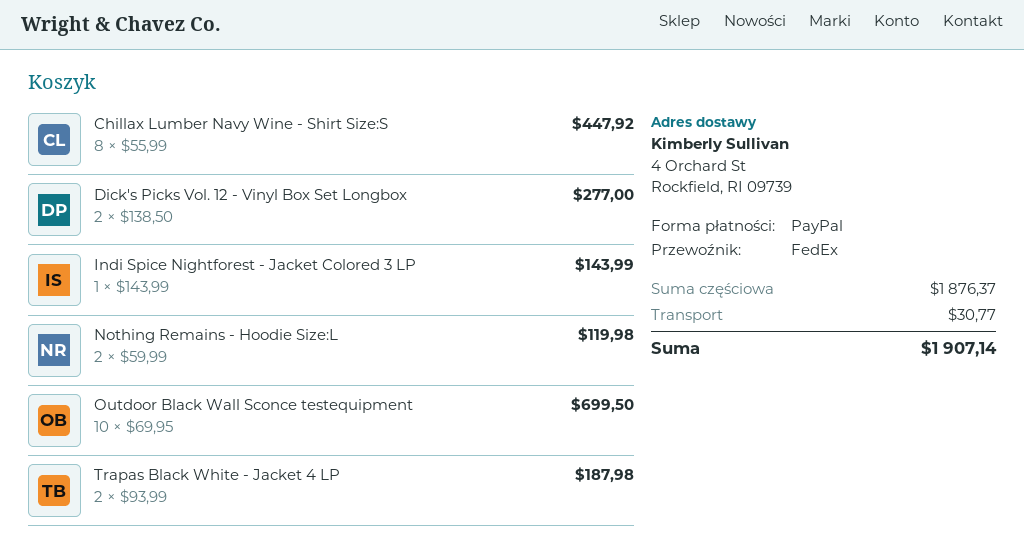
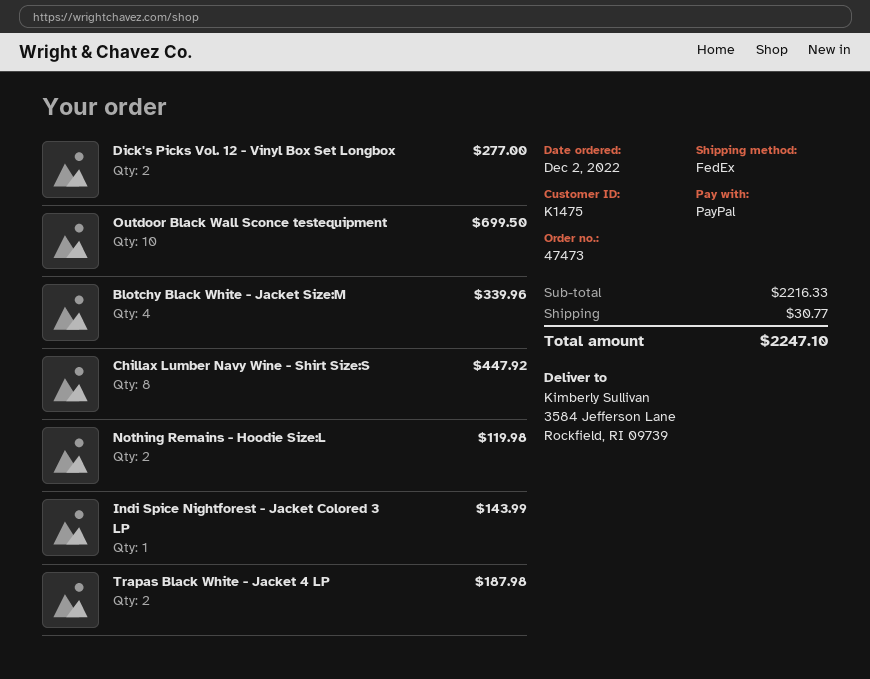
ship to: 4 Orchard St, Rockfield, RI 09739 -> 3584 Jefferson Lane, Rockfield, RI 09739
Blotchy Black White - Jacket Size:M: none -> 4 for 339.96
subtotal: 1876.37 -> 2216.33
total: 1907.14 -> 2247.10

